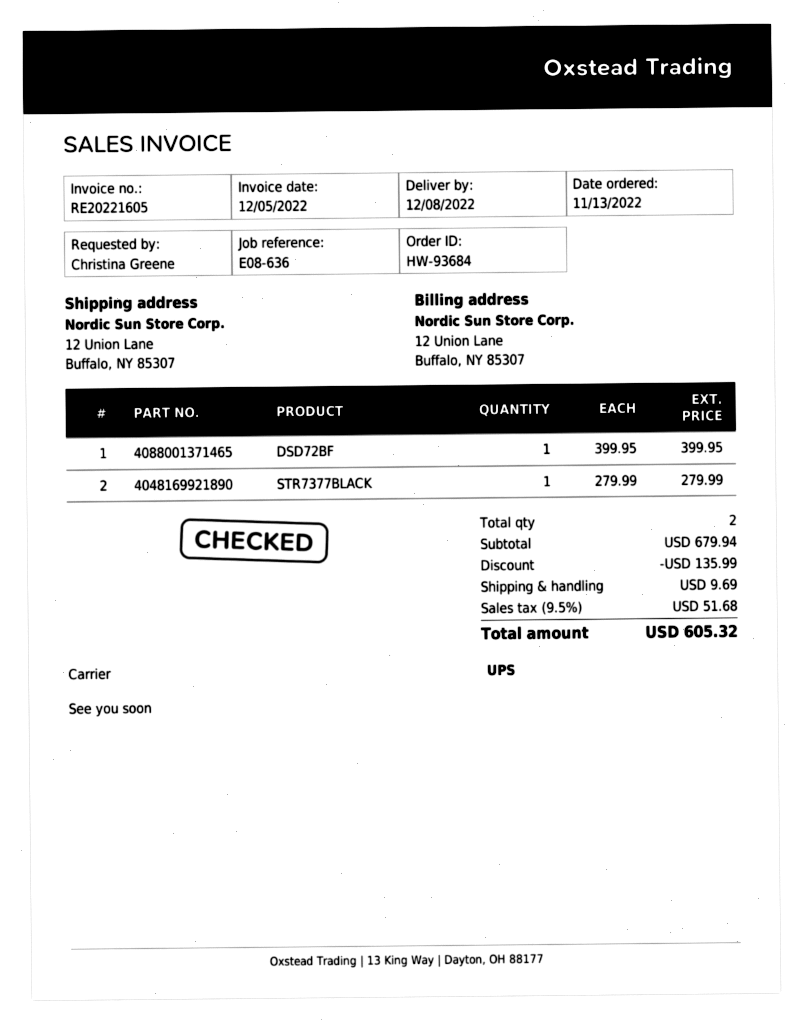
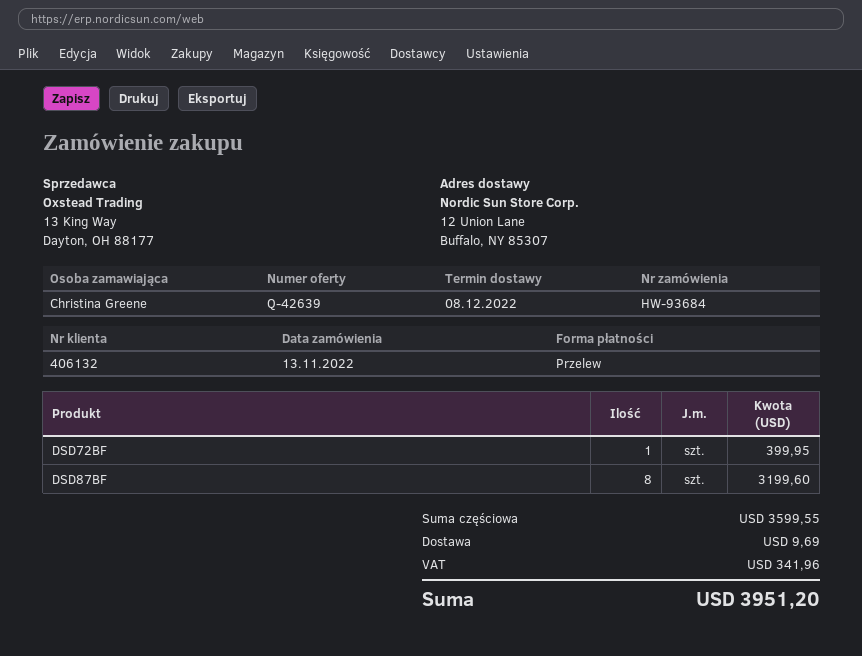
STR7377BLACK: 1 for 279.99 -> none
DSD87BF: none -> 8 for 3199.60
subtotal: 679.94 -> 3599.55
discount: 135.99 -> none
tax: 51.68 -> 341.96
total: 605.32 -> 3951.20

